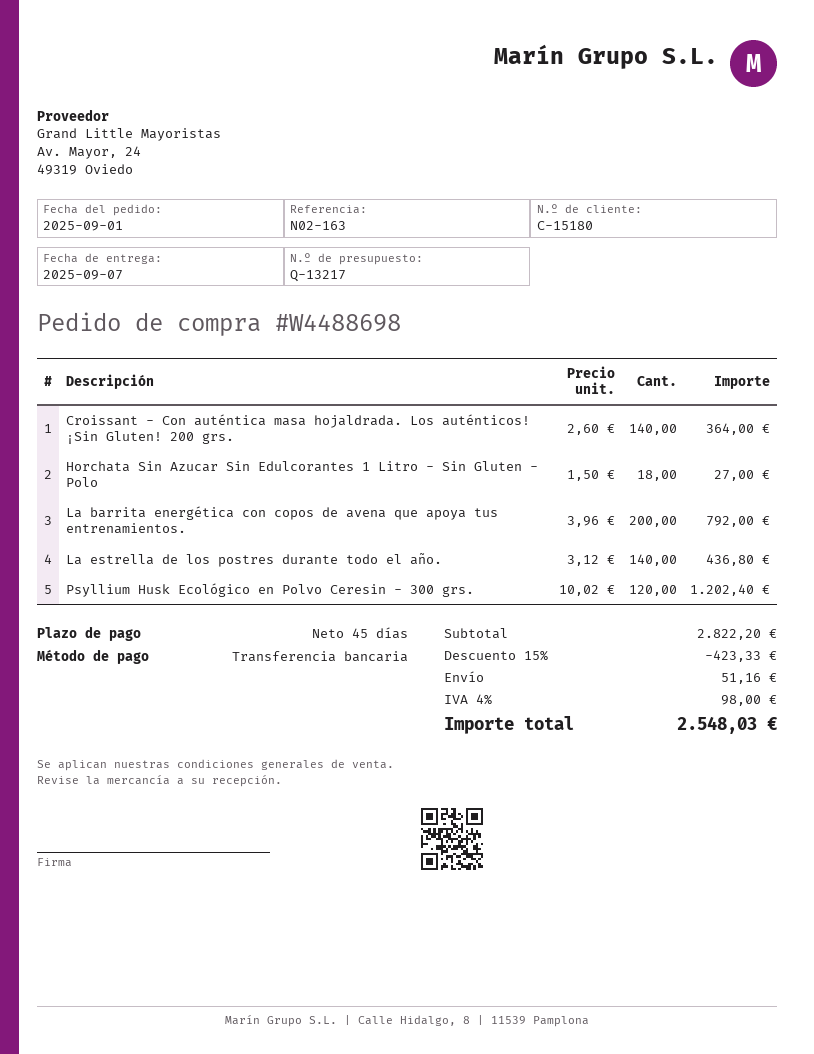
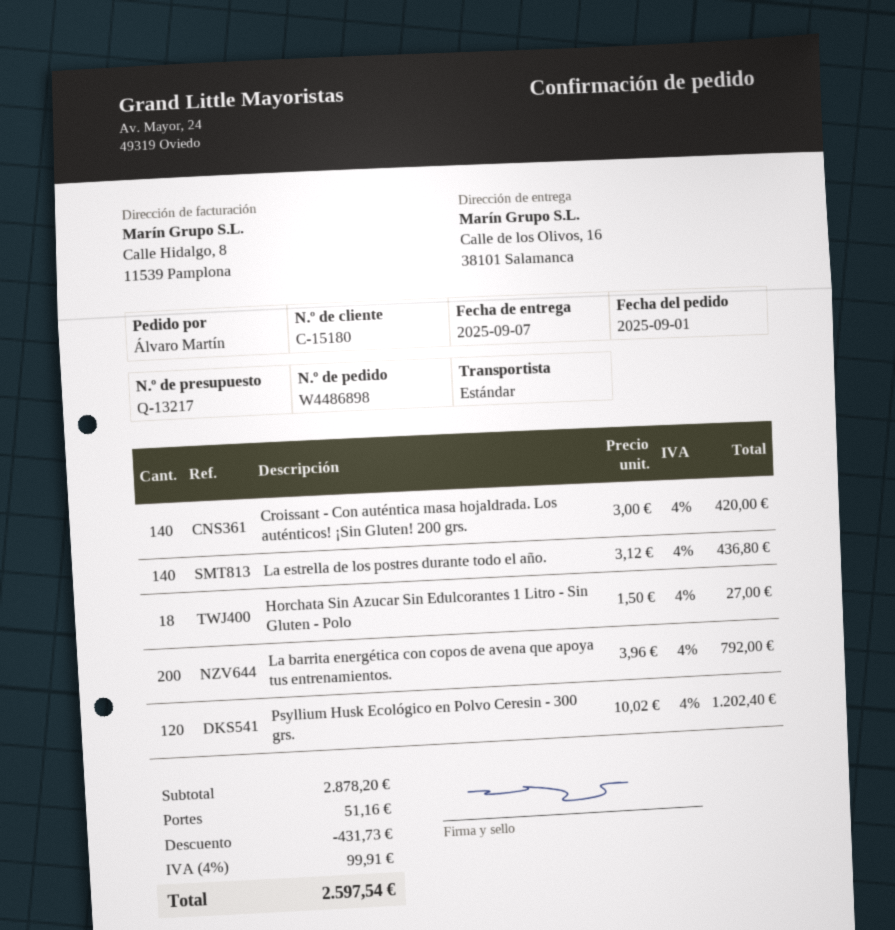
order number: W4488698 -> W4486898
Croissant - Con auténtica masa hojaldrada. Los auténticos! ¡Sin Gluten! 200 grs.: 140 x 2.60 = 364.00 -> 140 x 3.00 = 420.00
subtotal: 2822.20 -> 2878.20
discount: 423.33 -> 431.73
tax: 4% = 98.00 -> 4% = 99.91
total: 2548.03 -> 2597.54

